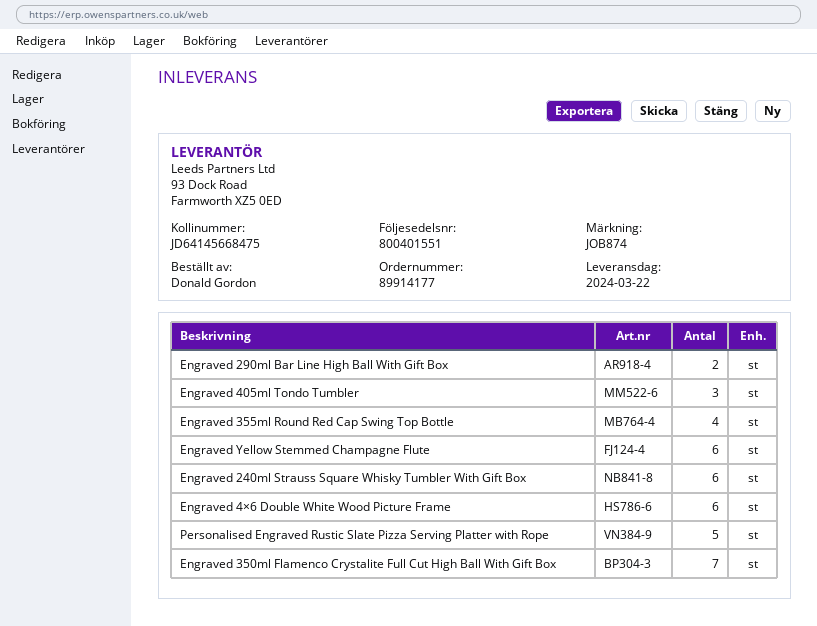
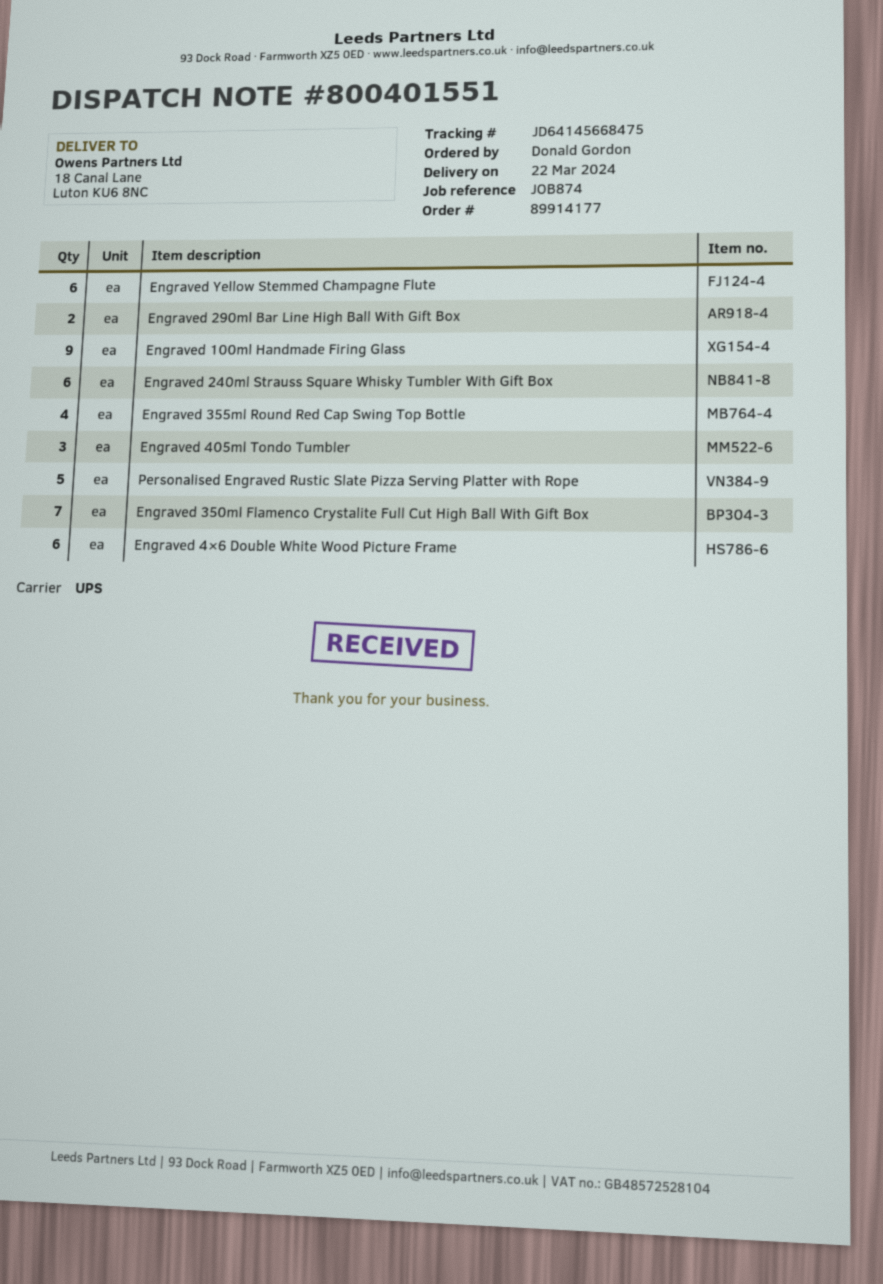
Engraved 100ml Handmade Firing Glass: none -> 9

